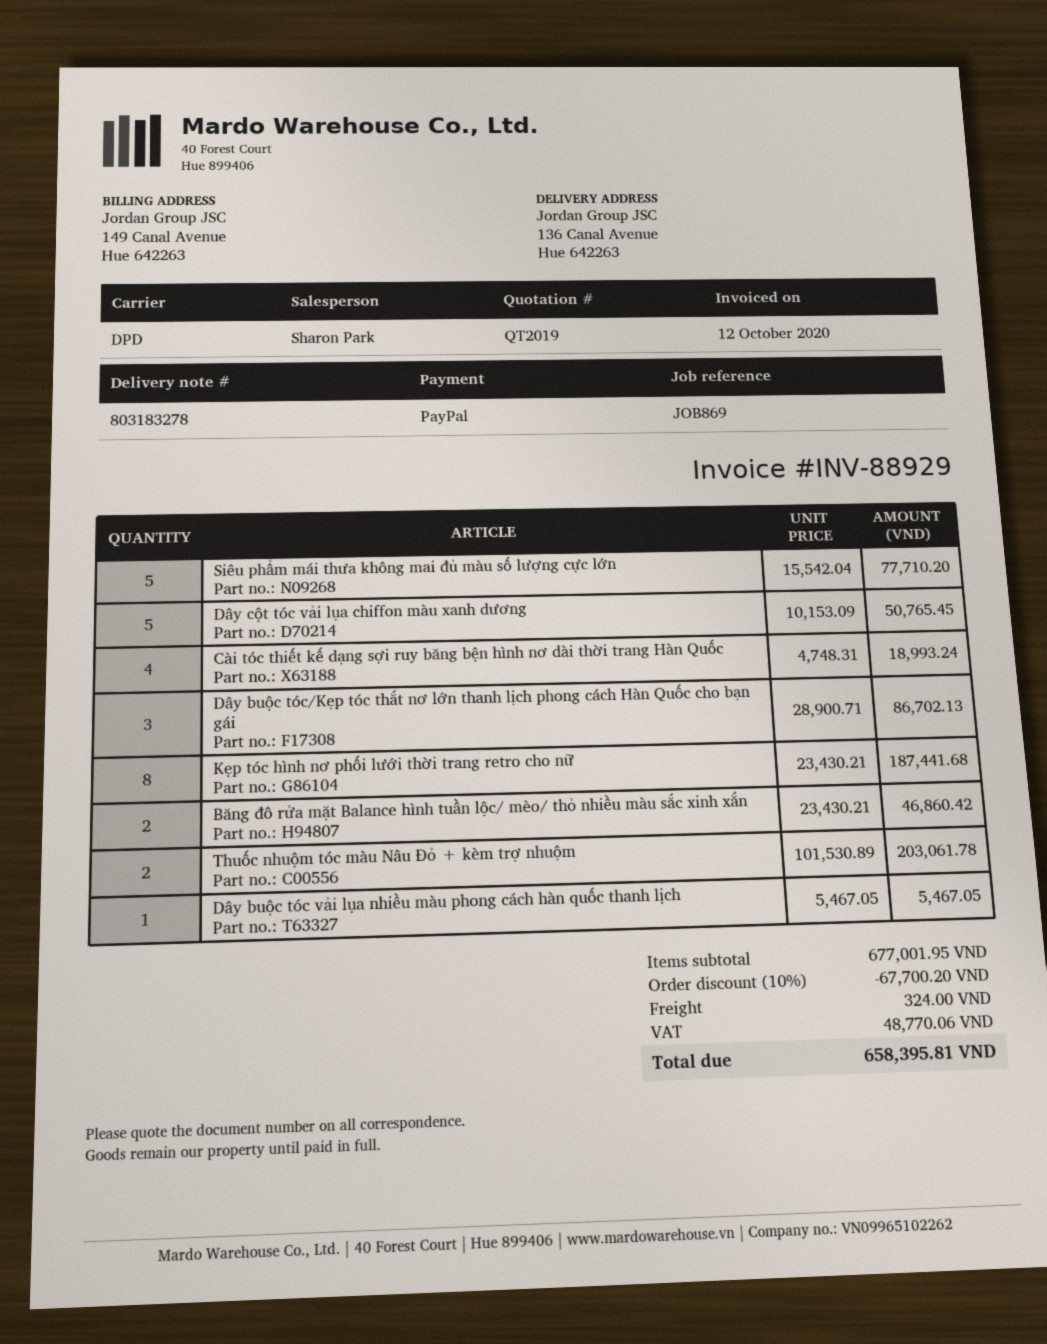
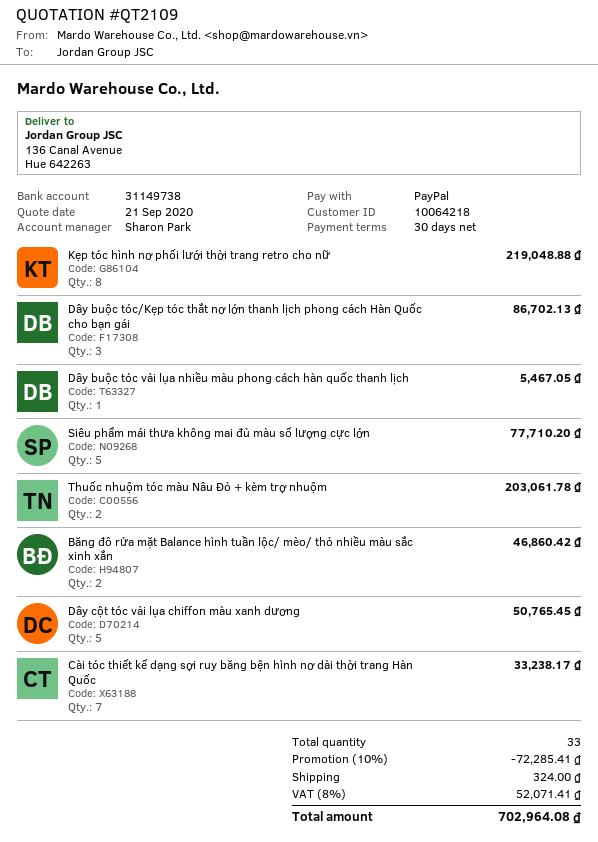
quote number: QT2019 -> QT2109
Cài tóc thiết kế dạng sợi ruy băng bện hình nơ dài thời trang Hàn Quốc: 4 for 18993.24 -> 7 for 33238.17
Kẹp tóc hình nơ phối lưới thời trang retro cho nữ: 8 for 187441.68 -> 8 for 219048.88
discount: 10% = 67700.20 -> 10% = 72285.41
tax: 48770.06 -> 52071.41
total: 658395.81 -> 702964.08

